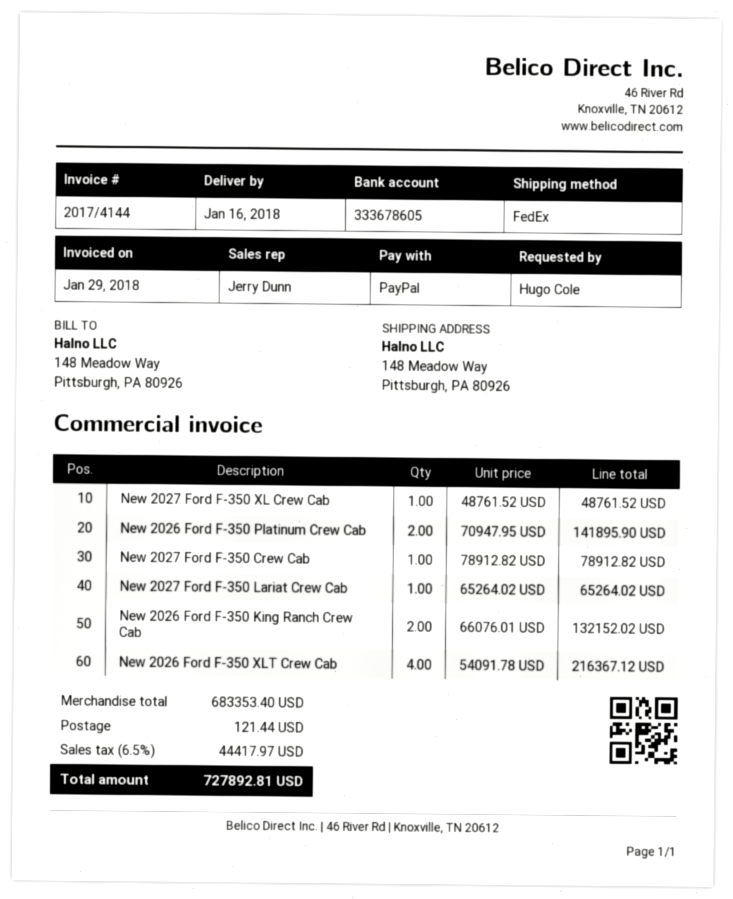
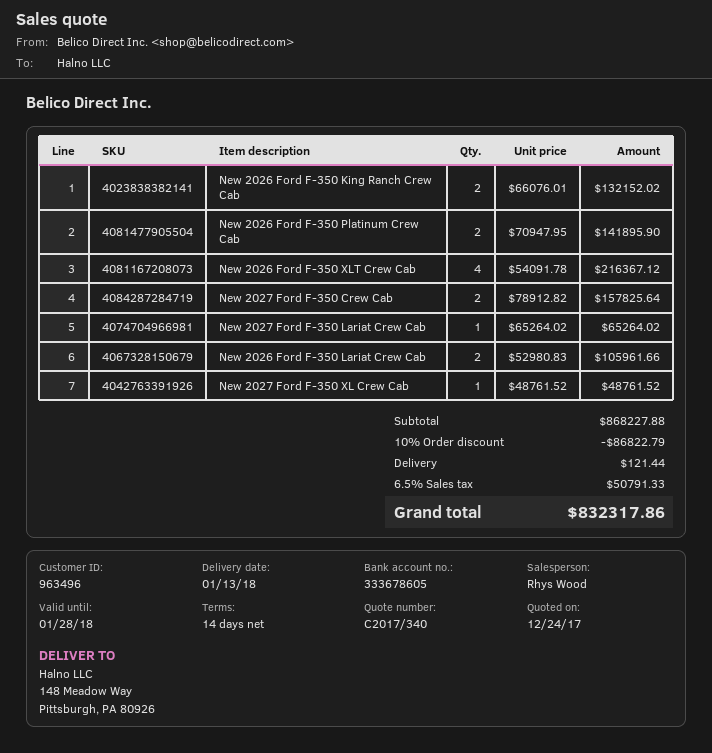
delivery date: 2018-01-16 -> 2018-01-13
sales rep: Jerry Dunn -> Rhys Wood
New 2027 Ford F-350 Crew Cab: 1 x 78912.82 = 78912.82 -> 2 x 78912.82 = 157825.64
New 2026 Ford F-350 Lariat Crew Cab: none -> 2 x 52980.83 = 105961.66
subtotal: 683353.40 -> 868227.88
discount: none -> 10% = 86822.79
tax: 6.5% = 44417.97 -> 6.5% = 50791.33
total: 727892.81 -> 832317.86

